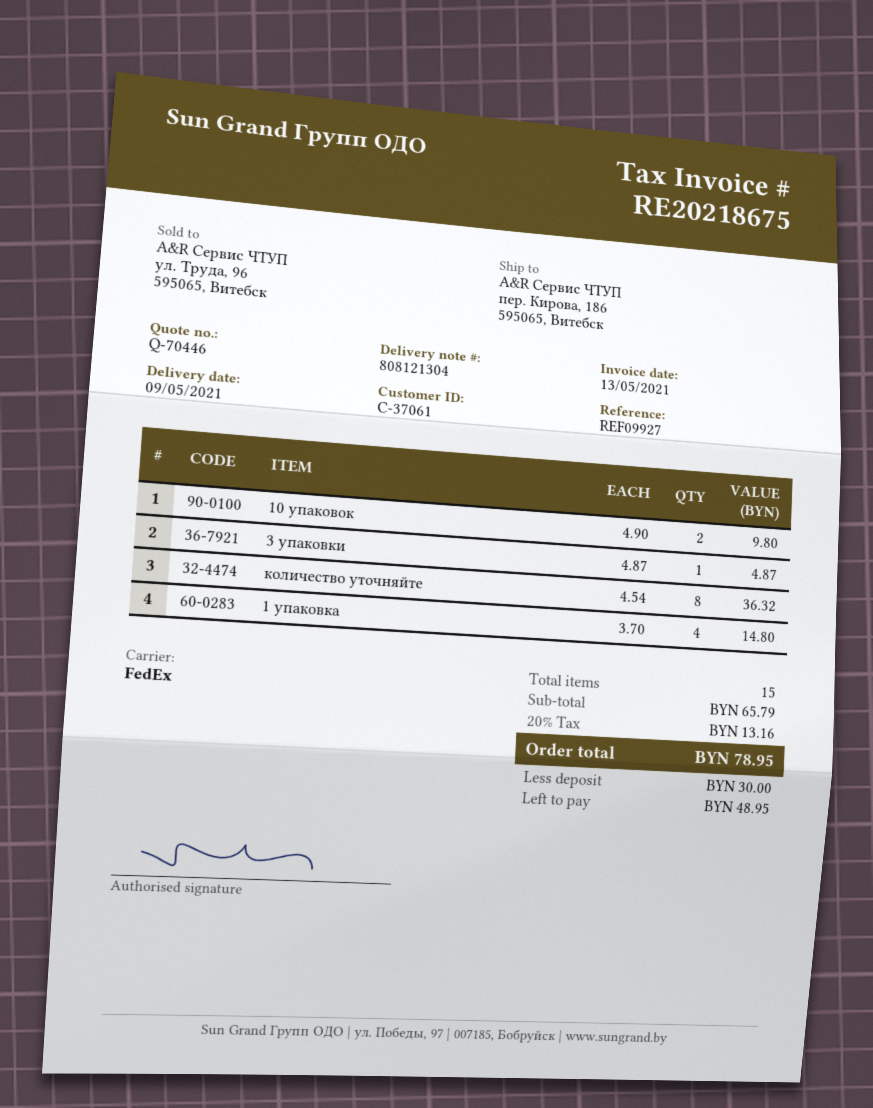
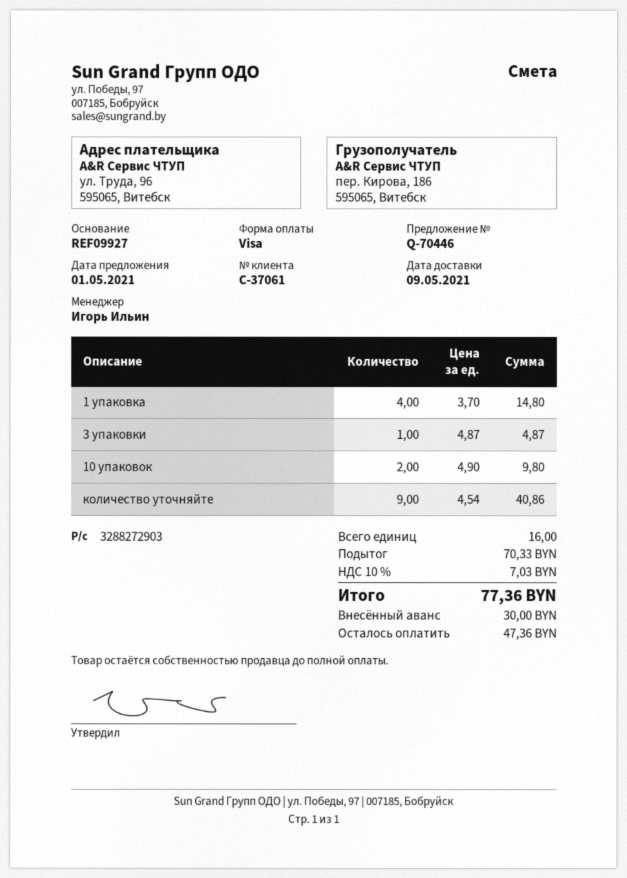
количество уточняйте: 8 x 4.54 = 36.32 -> 9 x 4.54 = 40.86
total quantity: 15 -> 16
subtotal: 65.79 -> 70.33
tax: 20% = 13.16 -> 10% = 7.03
total: 78.95 -> 77.36
balance: 48.95 -> 47.36

